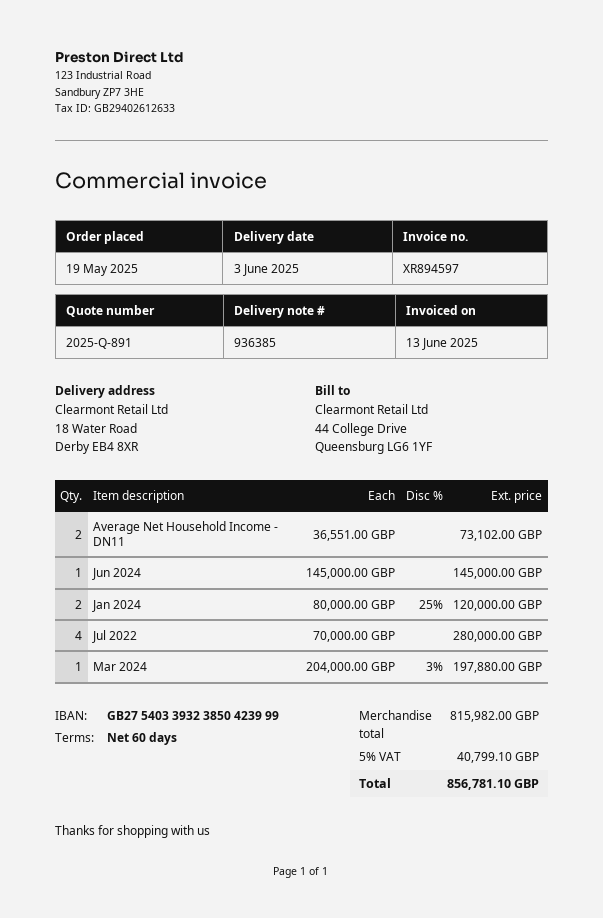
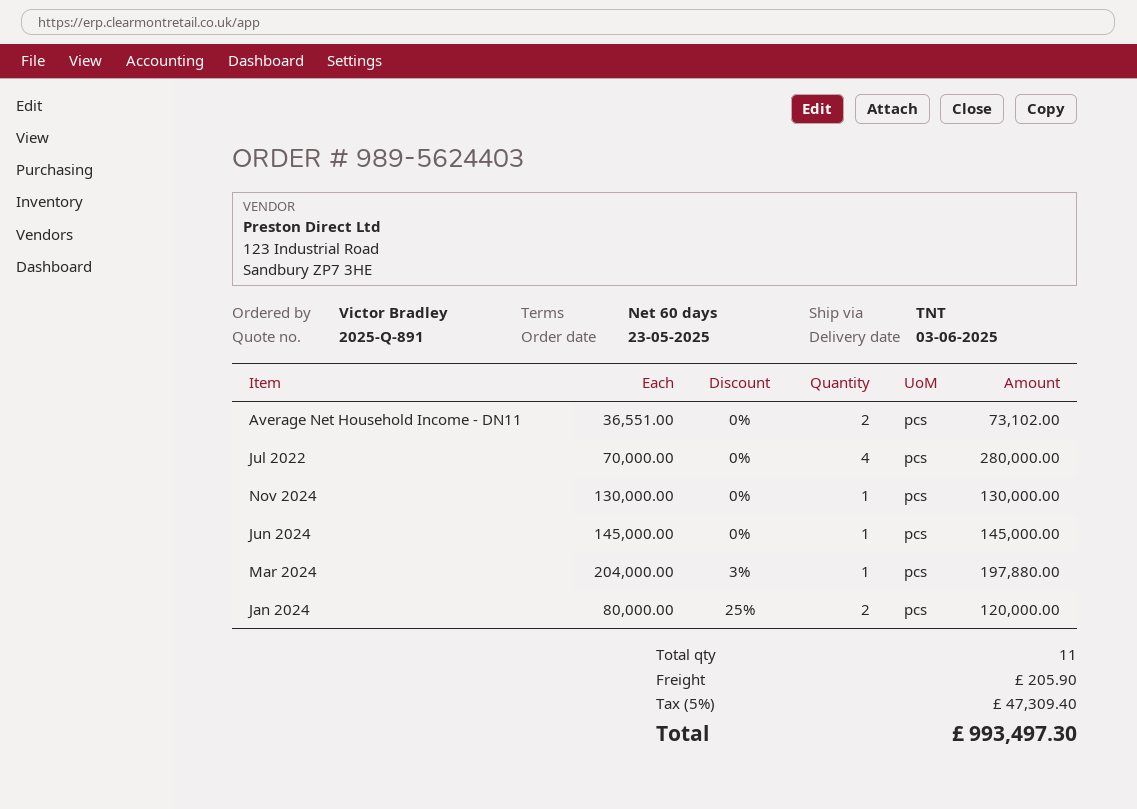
order date: 2025-05-19 -> 2025-05-23
Nov 2024: none -> 1 x 130000.00 = 130000.00
shipping: none -> 205.90
tax: 5% = 40799.10 -> 5% = 47309.40
total: 856781.10 -> 993497.30

